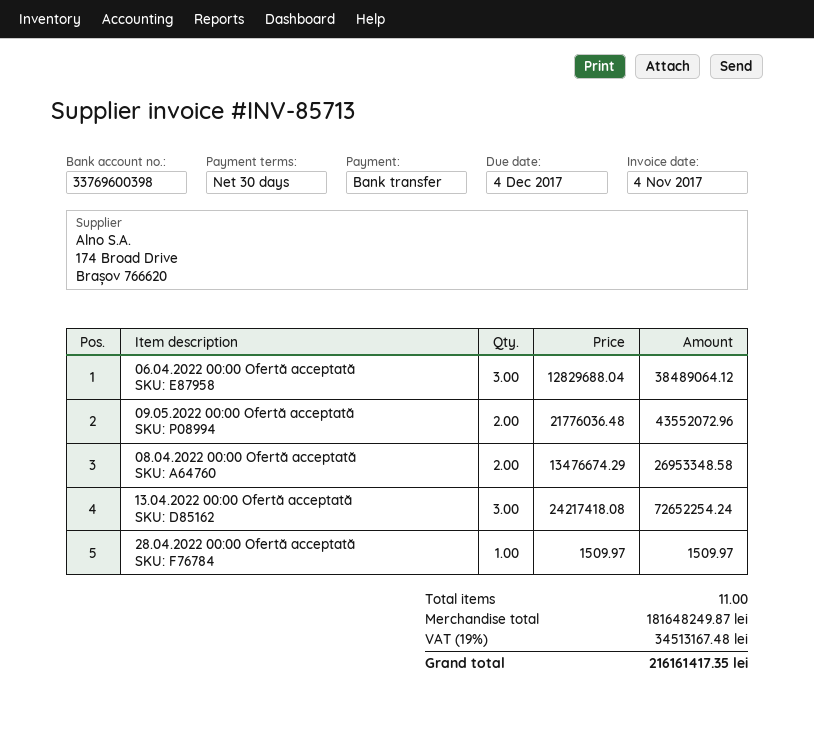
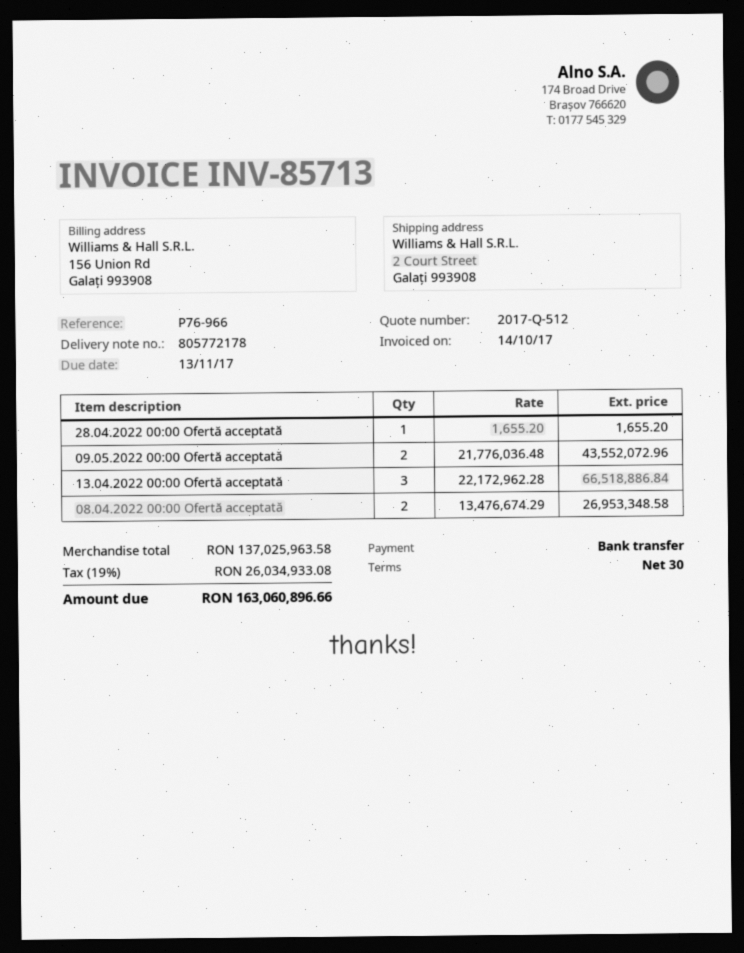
invoice date: 2017-11-04 -> 2017-10-14
due date: 2017-12-04 -> 2017-11-13
06.04.2022 00:00 Ofertă acceptată: 3 x 12829688.04 = 38489064.12 -> none
13.04.2022 00:00 Ofertă acceptată: 3 x 24217418.08 = 72652254.24 -> 3 x 22172962.28 = 66518886.84
28.04.2022 00:00 Ofertă acceptată: 1 x 1509.97 = 1509.97 -> 1 x 1655.20 = 1655.20
subtotal: 181648249.87 -> 137025963.58
tax: 19% = 34513167.48 -> 19% = 26034933.08
total: 216161417.35 -> 163060896.66

